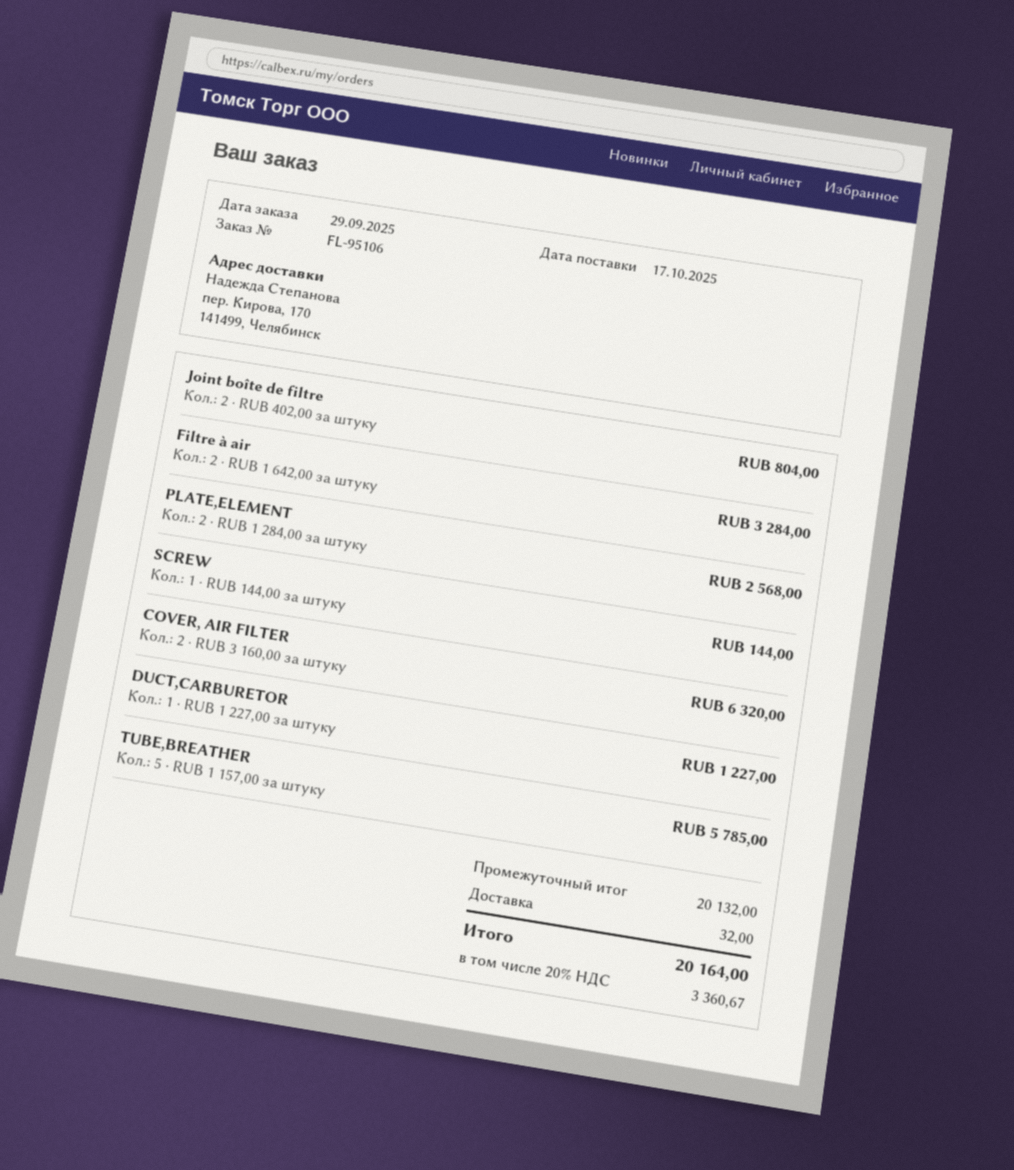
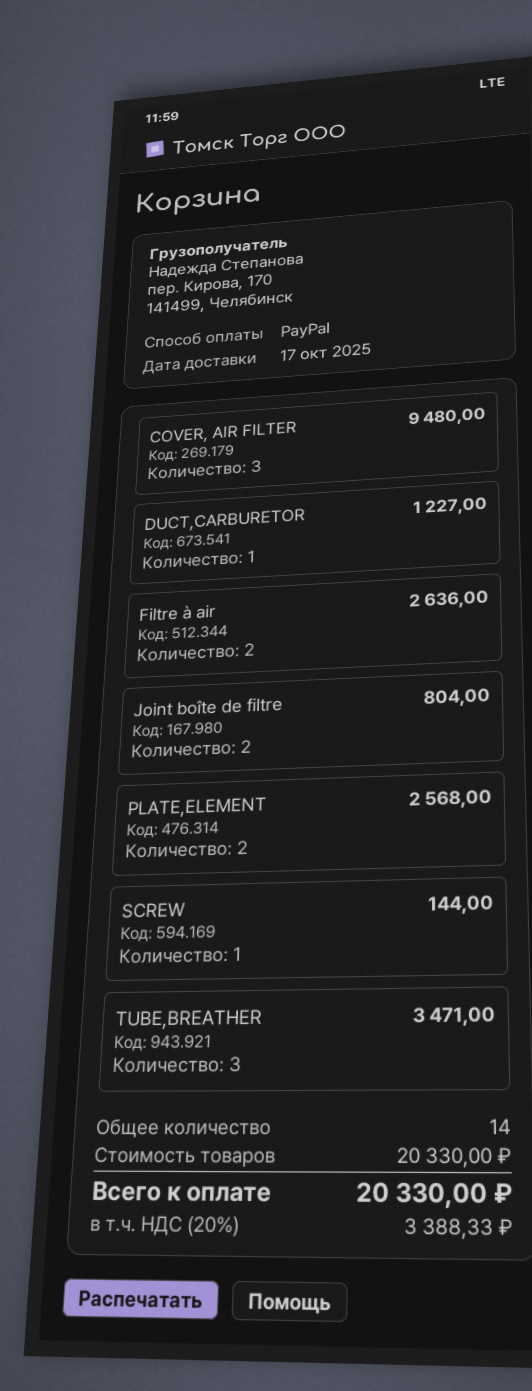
Filtre à air: 2 for 3284.00 -> 2 for 2636.00
COVER, AIR FILTER: 2 for 6320.00 -> 3 for 9480.00
TUBE,BREATHER: 5 for 5785.00 -> 3 for 3471.00
subtotal: 20132.00 -> 20330.00
shipping: 32.00 -> none
tax: 20% = 3360.67 -> 20% = 3388.33
total: 20164.00 -> 20330.00

